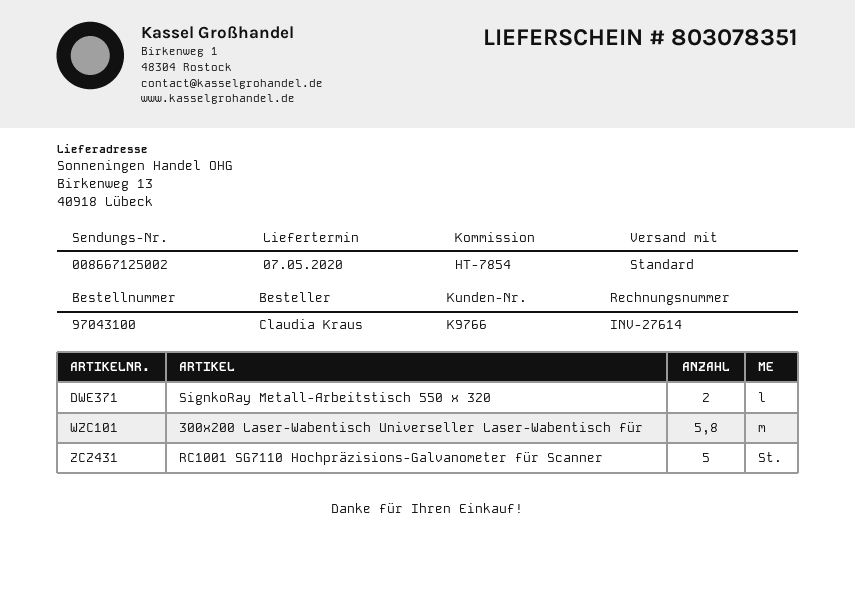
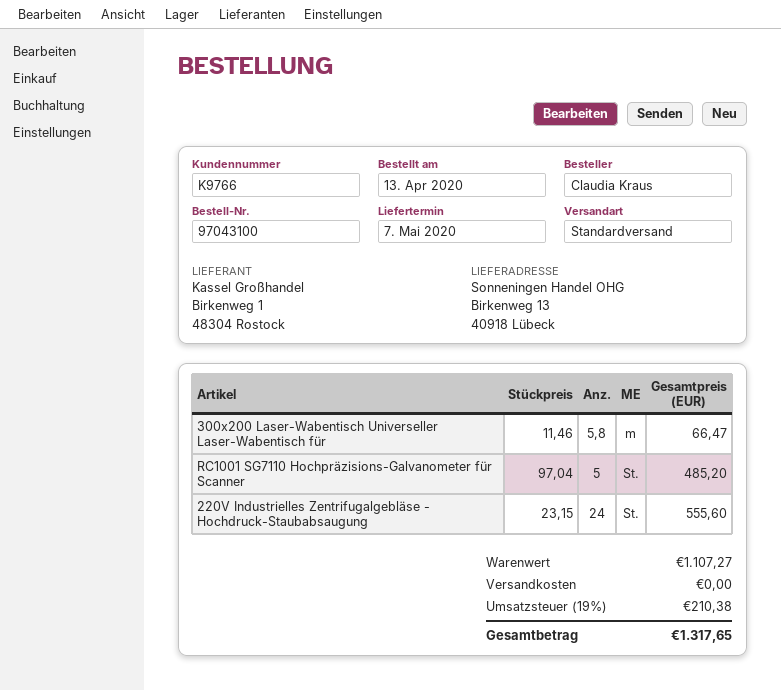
SignkoRay Metall-Arbeitstisch 550 x 320: 2 -> none
220V Industrielles Zentrifugalgebläse - Hochdruck-Staubabsaugung: none -> 24

